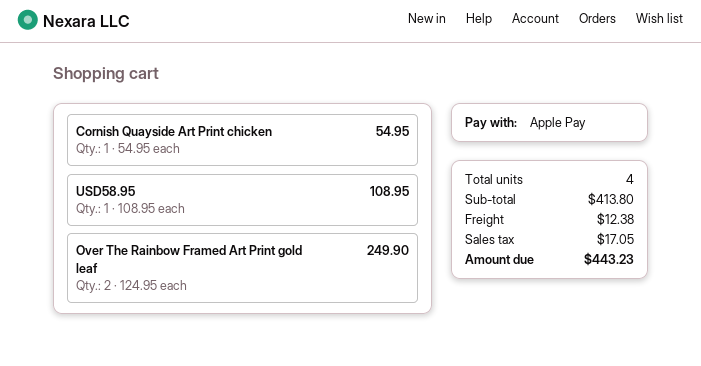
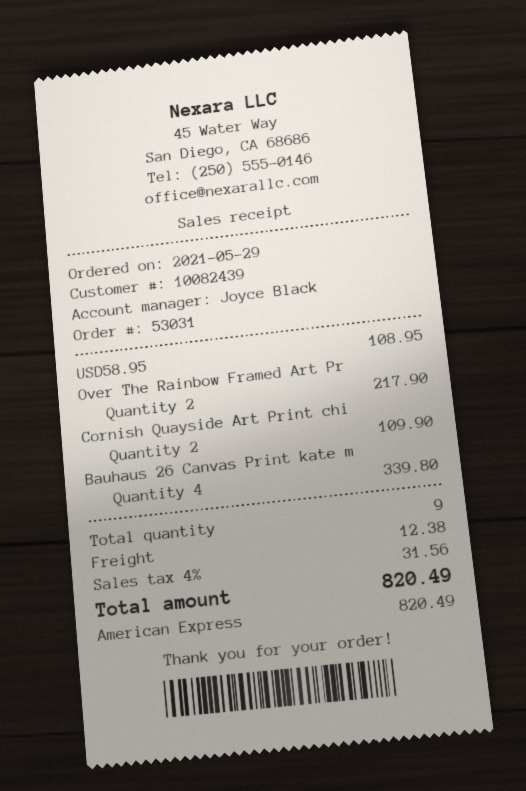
payment method: Apple Pay -> American Express
Cornish Quayside Art Print chicken: 1 for 54.95 -> 2 for 109.90
Over The Rainbow Framed Art Print gold leaf: 2 for 249.90 -> 2 for 217.90
Bauhaus 26 Canvas Print kate m: none -> 4 for 339.80
total quantity: 4 -> 9
tax: 17.05 -> 31.56
total: 443.23 -> 820.49

